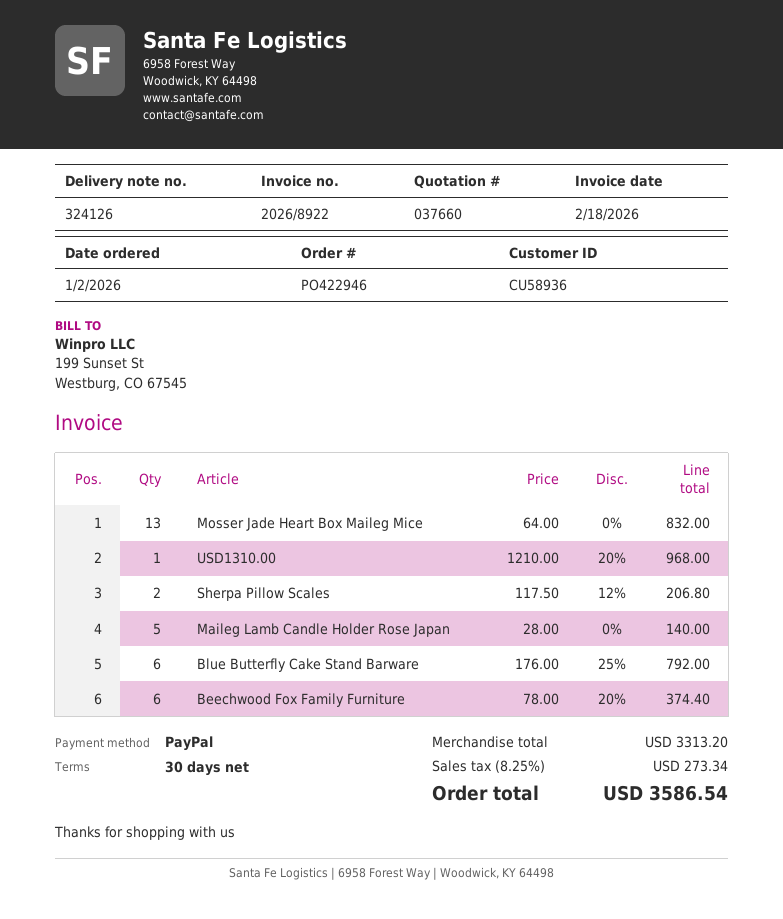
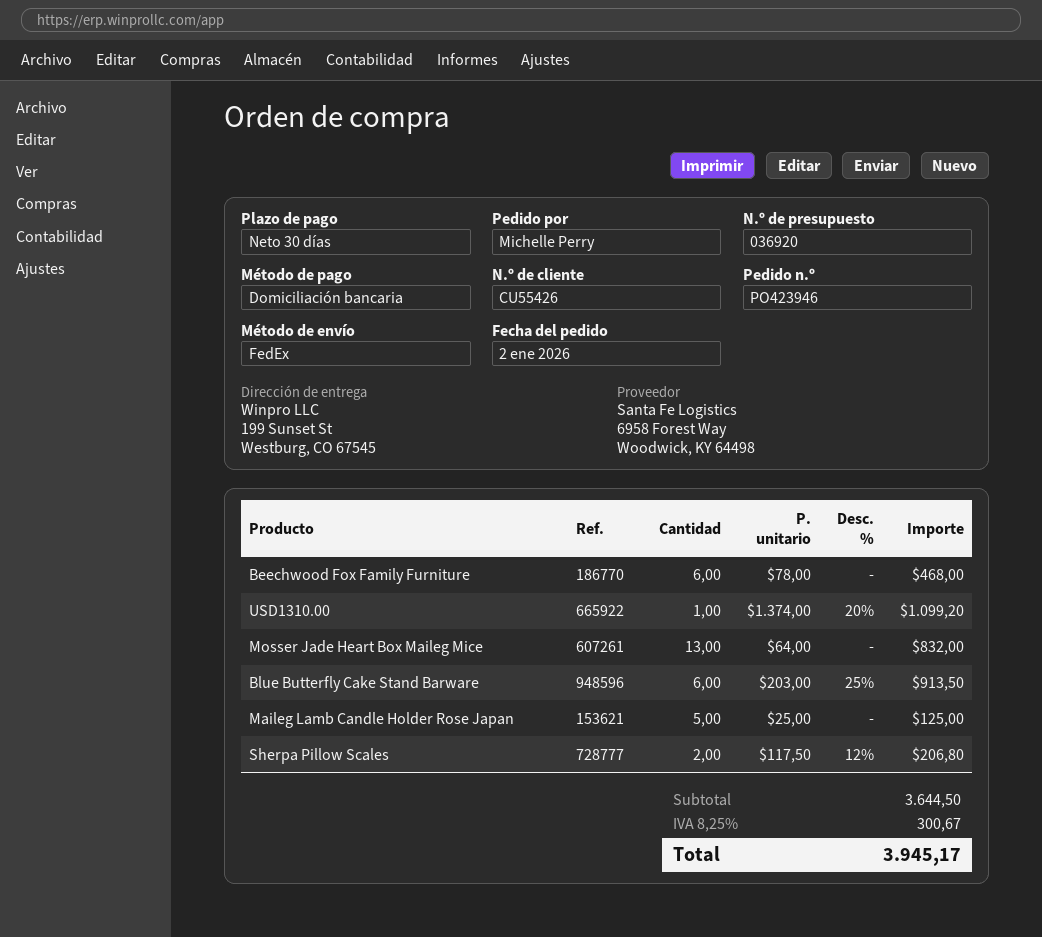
quote number: 037660 -> 036920
order number: PO422946 -> PO423946
customer number: CU58936 -> CU55426
payment method: PayPal -> direct debit
USD1310.00: 1 x 1210.00 - 20% = 968.00 -> 1 x 1374.00 - 20% = 1099.20
Maileg Lamb Candle Holder Rose Japan: 5 x 28.00 = 140.00 -> 5 x 25.00 = 125.00
Blue Butterfly Cake Stand Barware: 6 x 176.00 - 25% = 792.00 -> 6 x 203.00 - 25% = 913.50
Beechwood Fox Family Furniture: 6 x 78.00 - 20% = 374.40 -> 6 x 78.00 = 468.00
subtotal: 3313.20 -> 3644.50
tax: 8.25% = 273.34 -> 8.25% = 300.67
total: 3586.54 -> 3945.17

